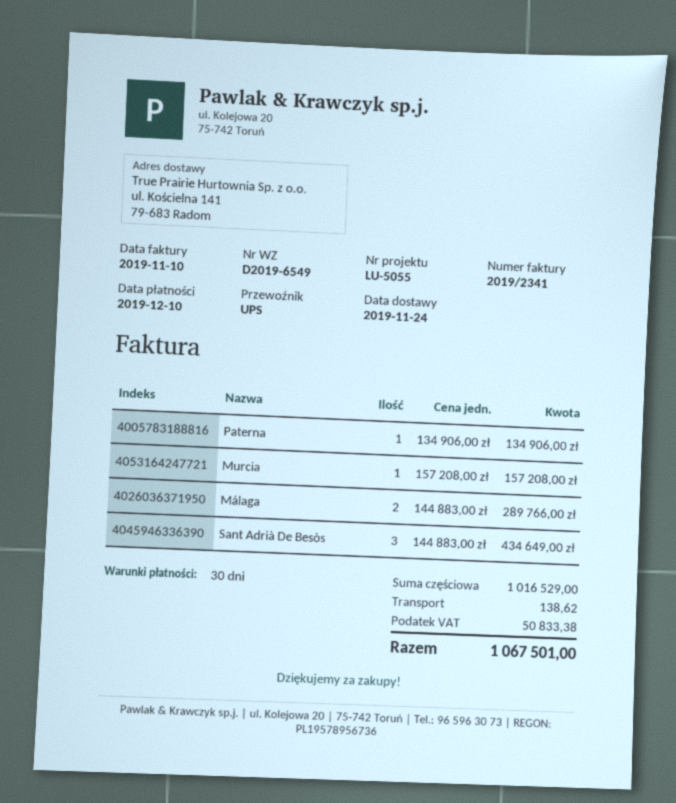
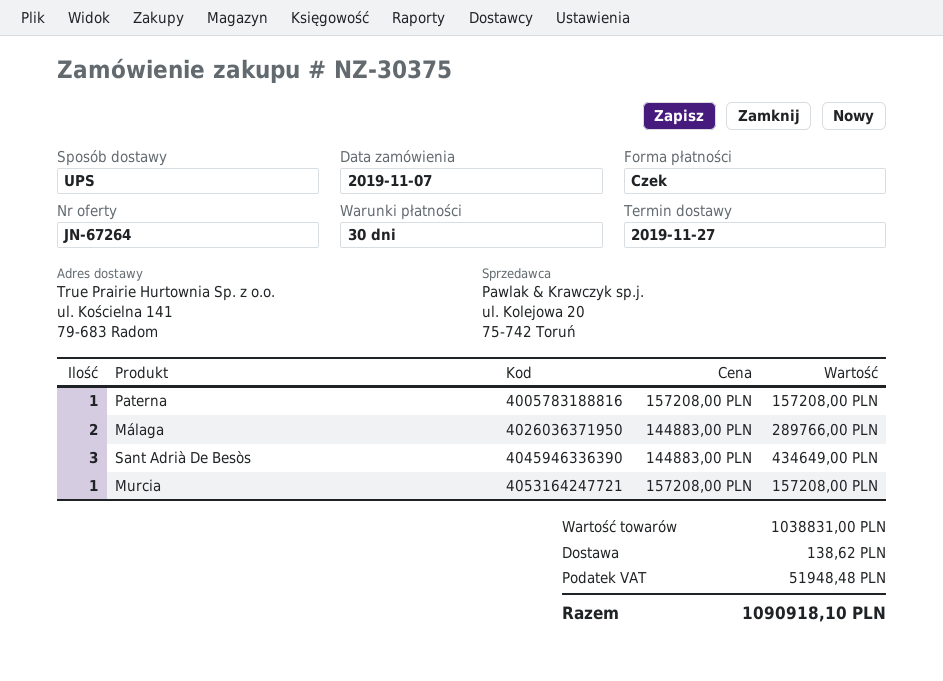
delivery date: 2019-11-24 -> 2019-11-27
Paterna: 1 x 134906.00 = 134906.00 -> 1 x 157208.00 = 157208.00
subtotal: 1016529.00 -> 1038831.00
tax: 50833.38 -> 51948.48
total: 1067501.00 -> 1090918.10

